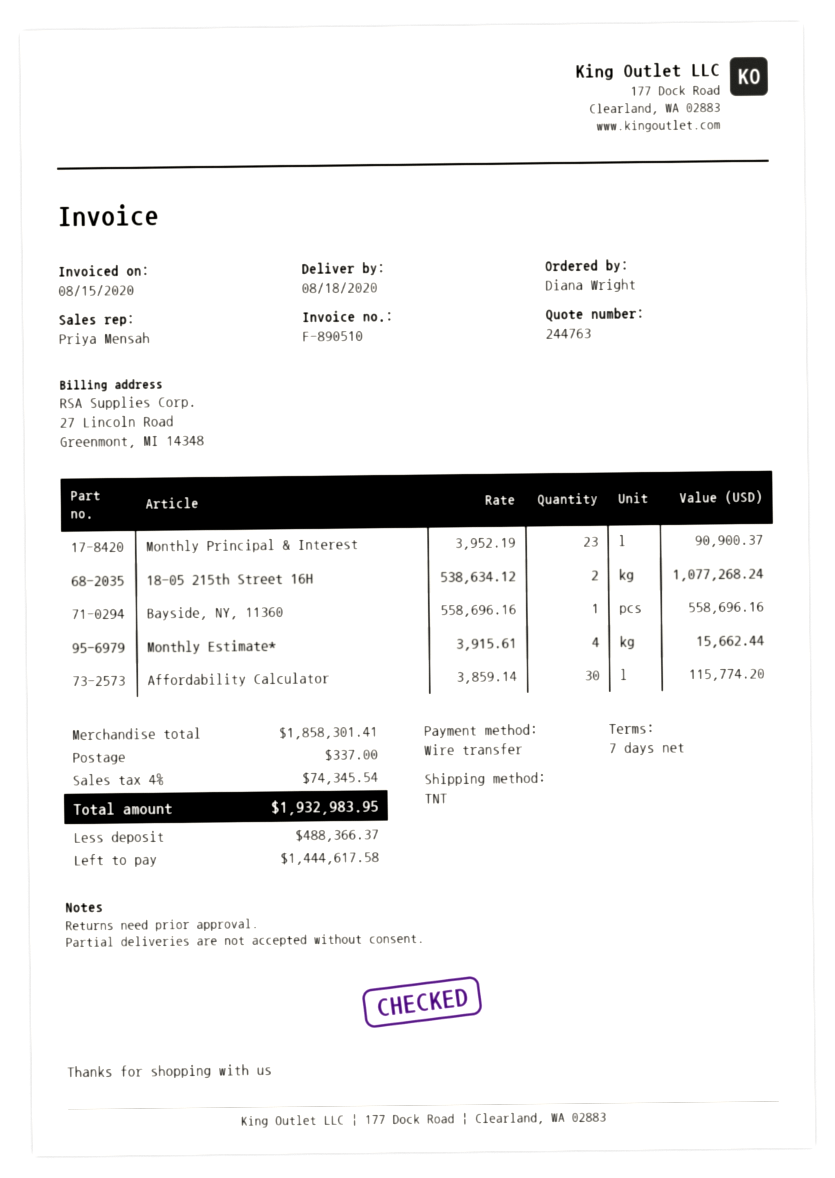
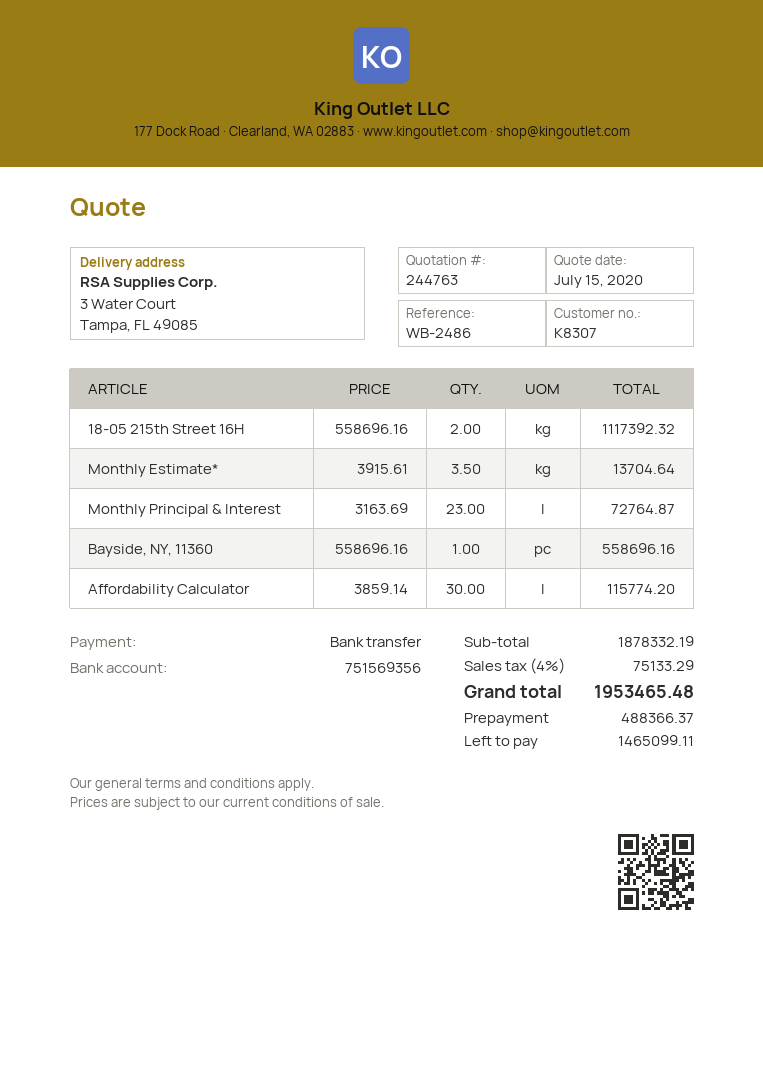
Monthly Principal & Interest: 23 x 3952.19 = 90900.37 -> 23 x 3163.69 = 72764.87
18-05 215th Street 16H: 2 x 538634.12 = 1077268.24 -> 2 x 558696.16 = 1117392.32
Monthly Estimate*: 4 x 3915.61 = 15662.44 -> 3.5 x 3915.61 = 13704.64
subtotal: 1858301.41 -> 1878332.19
shipping: 337.00 -> none
tax: 4% = 74345.54 -> 4% = 75133.29
total: 1932983.95 -> 1953465.48
balance: 1444617.58 -> 1465099.11

